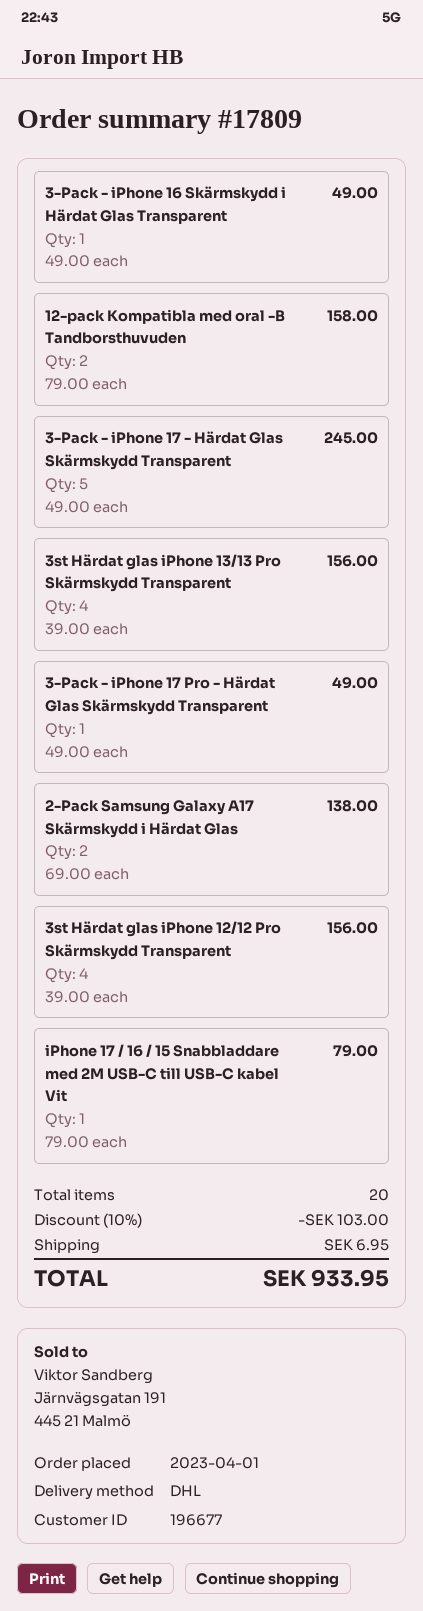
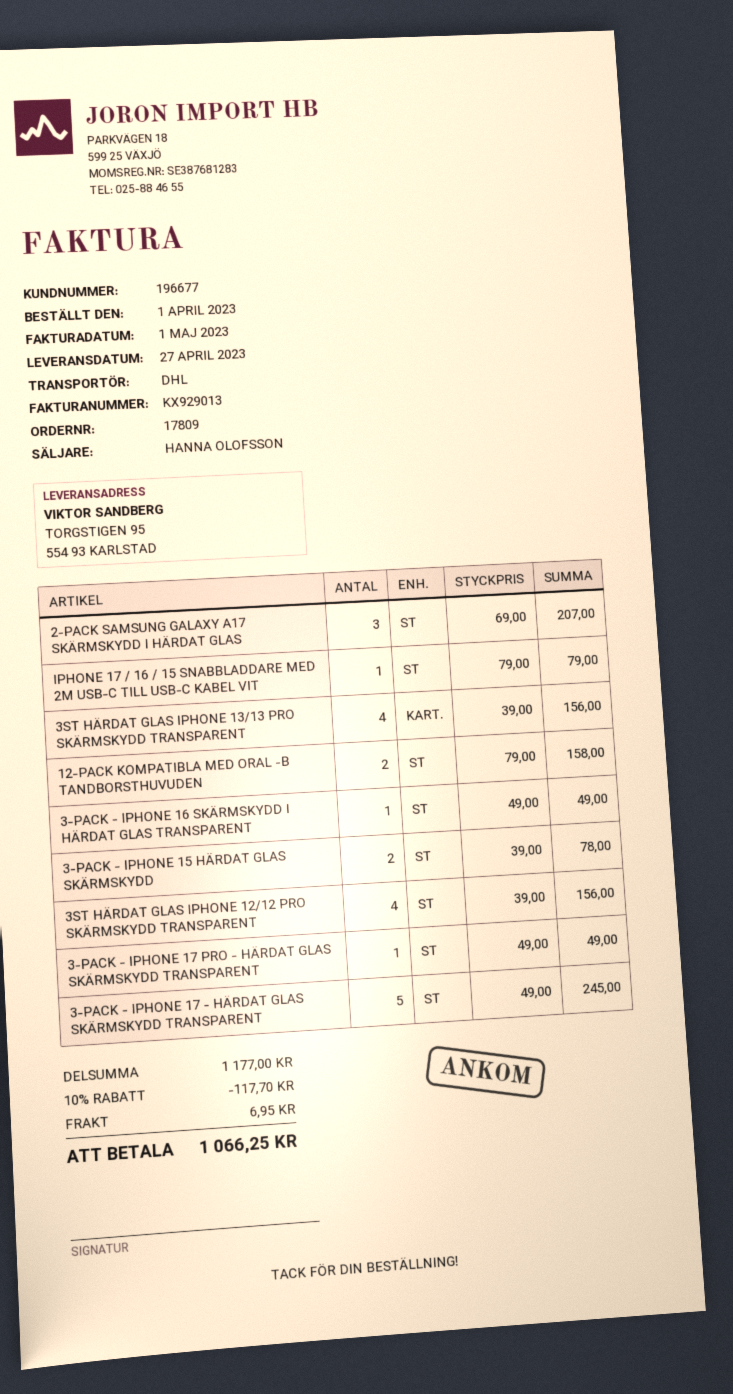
2-Pack Samsung Galaxy A17 Skärmskydd i Härdat Glas: 2 x 69.00 = 138.00 -> 3 x 69.00 = 207.00
3-PACK - IPHONE 15 HÄRDAT GLAS SKÄRMSKYDD: none -> 2 x 39.00 = 78.00
discount: 10% = 103.00 -> 10% = 117.70
total: 933.95 -> 1066.25

